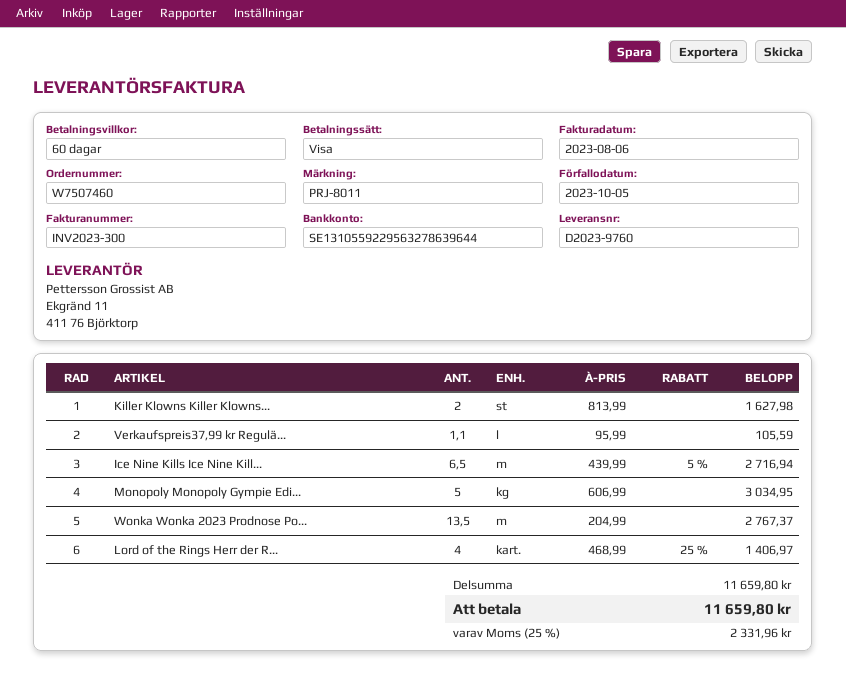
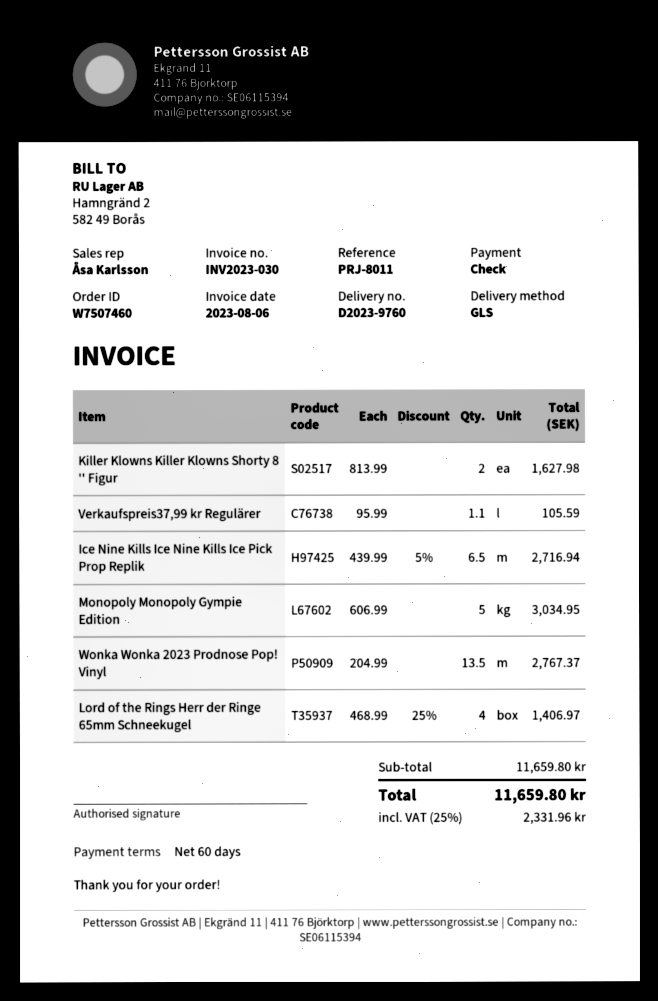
invoice number: INV2023-300 -> INV2023-030
payment method: Visa -> cheque

